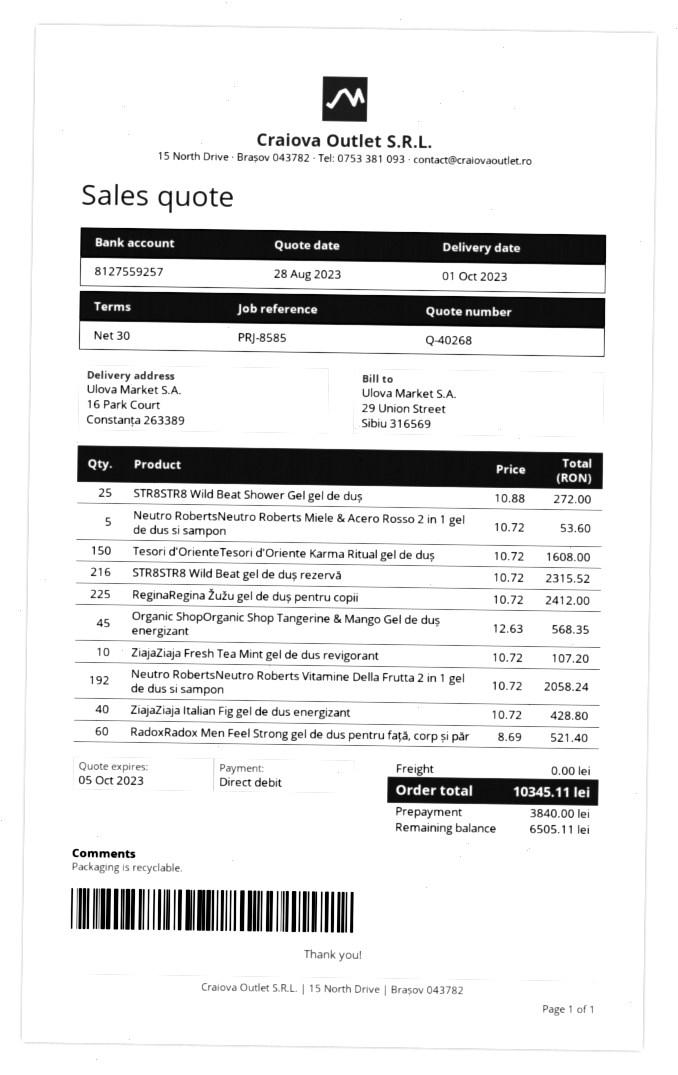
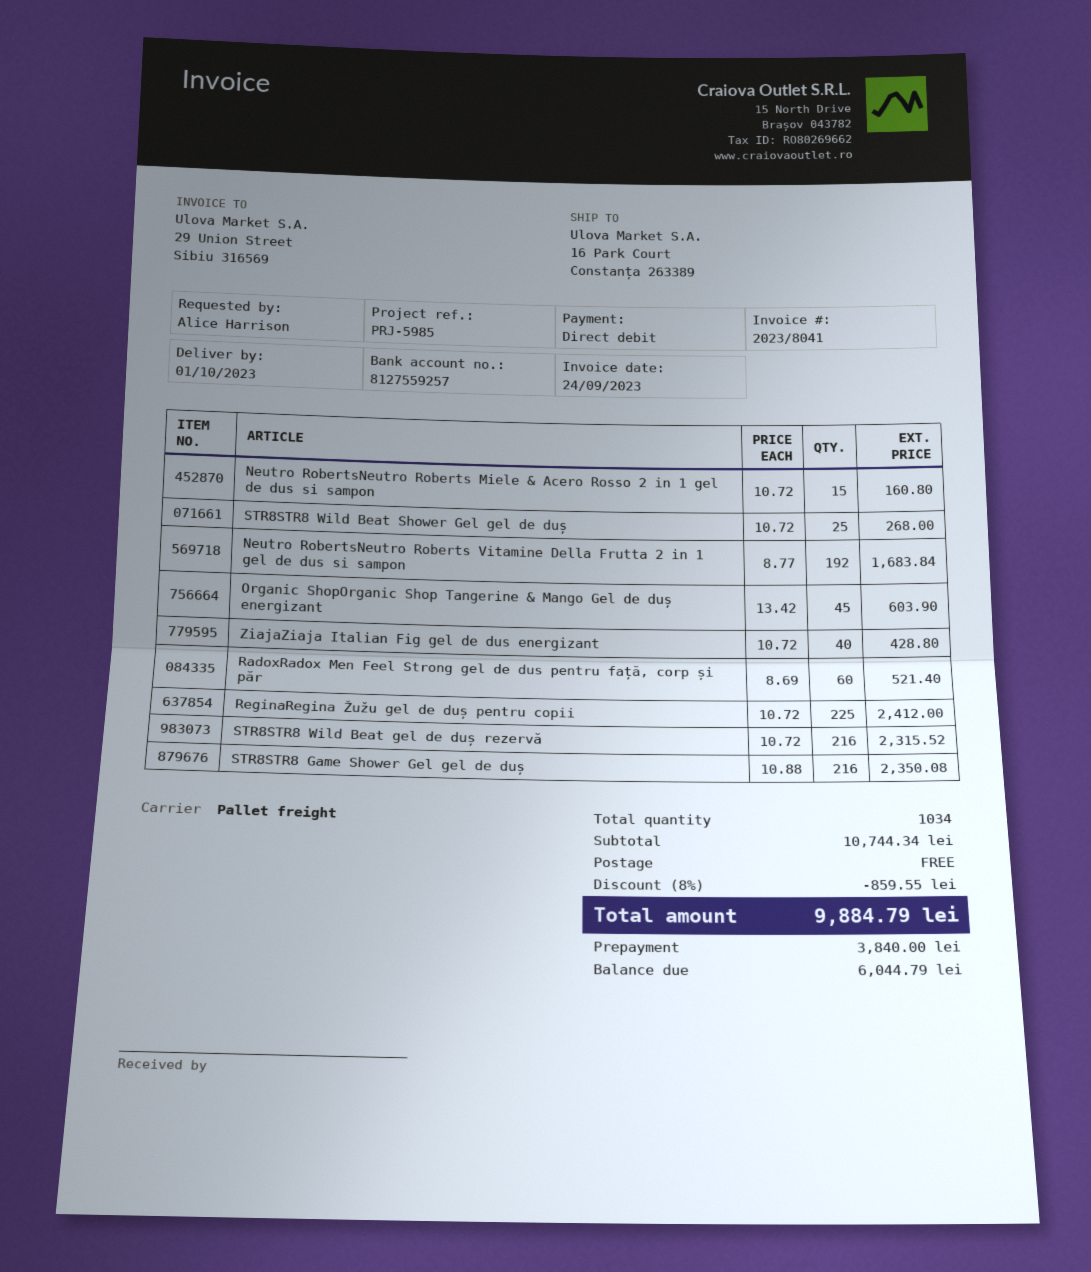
reference: PRJ-8585 -> PRJ-5985
STR8STR8 Wild Beat Shower Gel gel de duș: 25 x 10.88 = 272.00 -> 25 x 10.72 = 268.00
Neutro RobertsNeutro Roberts Miele & Acero Rosso 2 in 1 gel de dus si sampon: 5 x 10.72 = 53.60 -> 15 x 10.72 = 160.80
Tesori d'OrienteTesori d'Oriente Karma Ritual gel de duș: 150 x 10.72 = 1608.00 -> none
Organic ShopOrganic Shop Tangerine & Mango Gel de duș energizant: 45 x 12.63 = 568.35 -> 45 x 13.42 = 603.90
ZiajaZiaja Fresh Tea Mint gel de dus revigorant: 10 x 10.72 = 107.20 -> none
Neutro RobertsNeutro Roberts Vitamine Della Frutta 2 in 1 gel de dus si sampon: 192 x 10.72 = 2058.24 -> 192 x 8.77 = 1683.84
STR8STR8 Game Shower Gel gel de duș: none -> 216 x 10.88 = 2350.08
discount: none -> 8% = 859.55
total: 10345.11 -> 9884.79
balance: 6505.11 -> 6044.79

